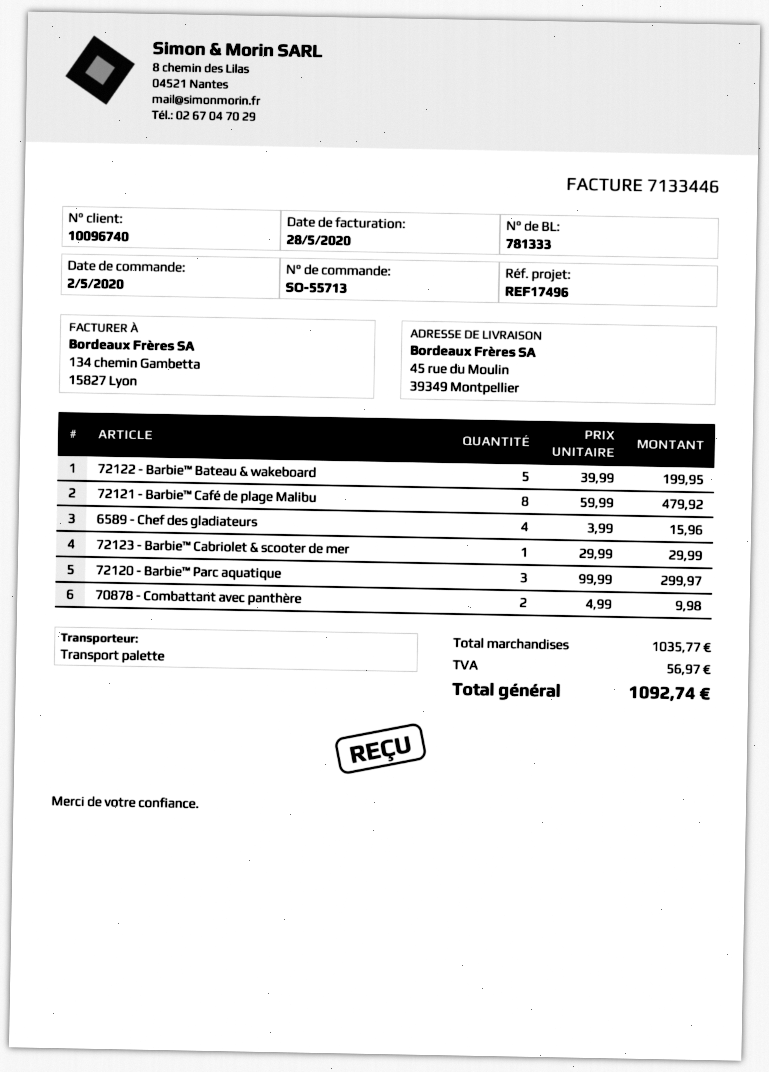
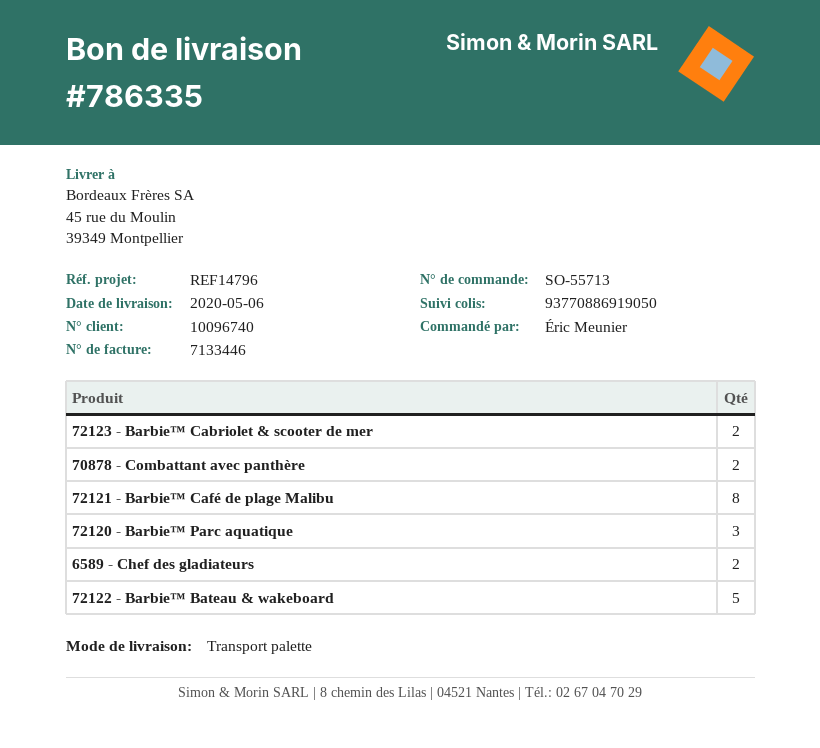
delivery note number: 781333 -> 786335
reference: REF17496 -> REF14796
6589 - Chef des gladiateurs: 4 -> 2
72123 - Barbie™ Cabriolet & scooter de mer: 1 -> 2

